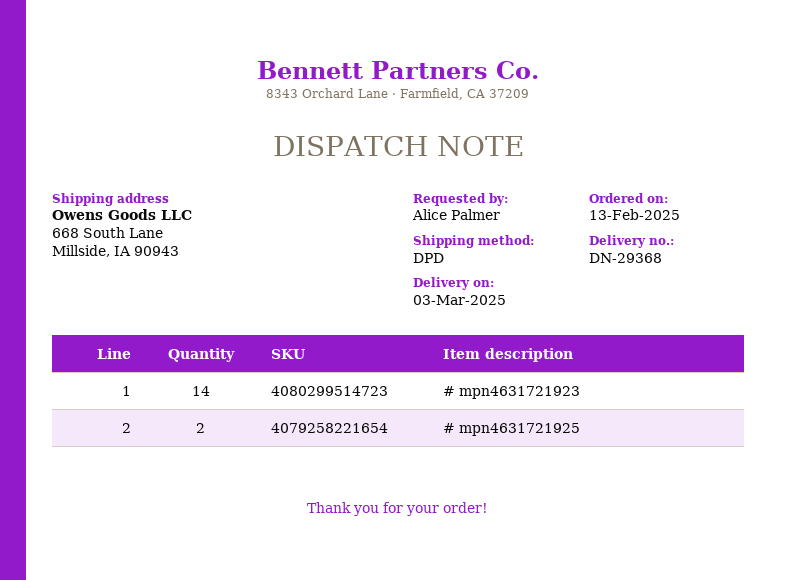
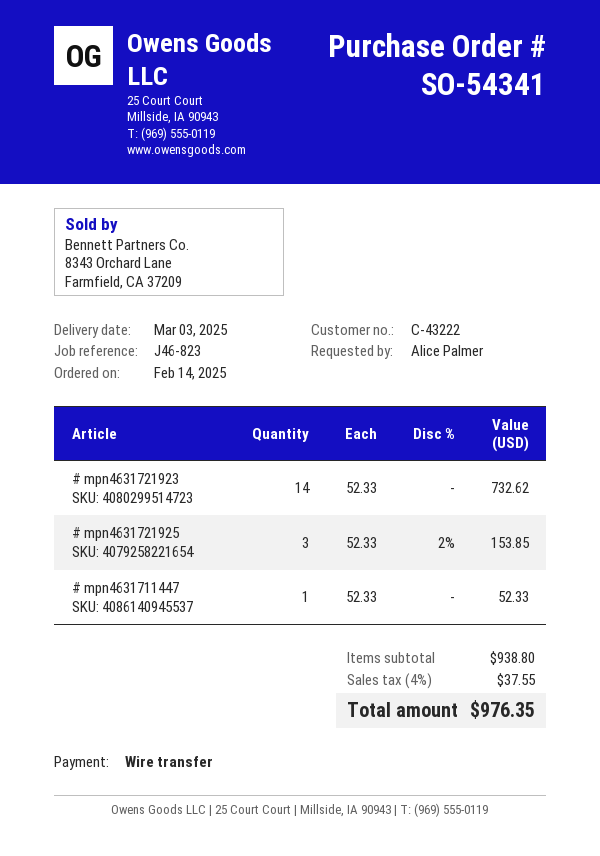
order date: 2025-02-13 -> 2025-02-14
# mpn4631721925: 2 -> 3
# mpn4631711447: none -> 1

